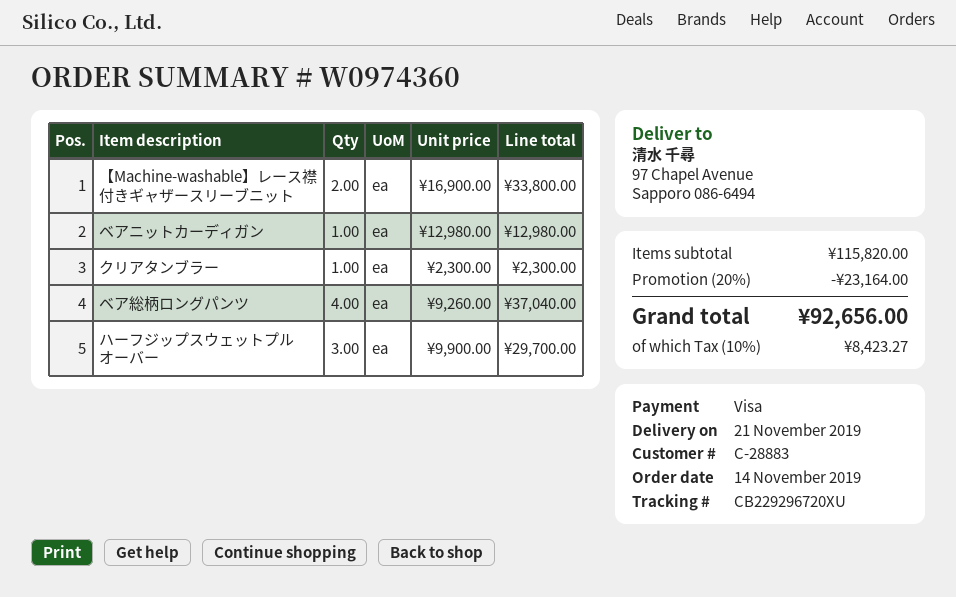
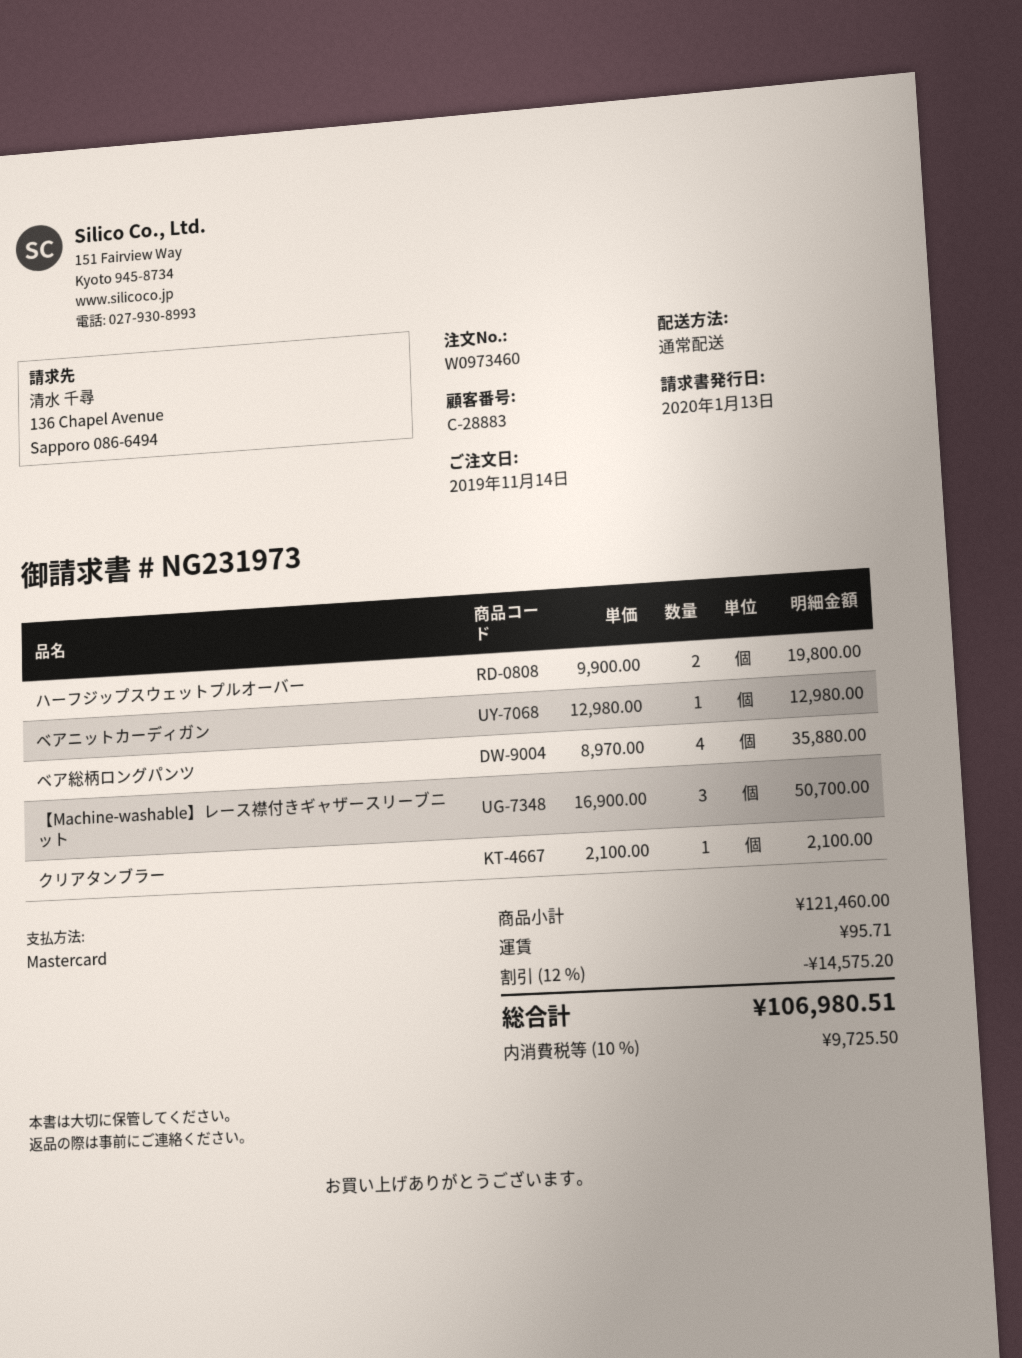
order number: W0974360 -> W0973460
payment method: Visa -> Mastercard
【Machine-washable】レース襟付きギャザースリーブニット: 2 x 16900.00 = 33800.00 -> 3 x 16900.00 = 50700.00
クリアタンブラー: 1 x 2300.00 = 2300.00 -> 1 x 2100.00 = 2100.00
ベア総柄ロングパンツ: 4 x 9260.00 = 37040.00 -> 4 x 8970.00 = 35880.00
ハーフジップスウェットプルオーバー: 3 x 9900.00 = 29700.00 -> 2 x 9900.00 = 19800.00
subtotal: 115820.00 -> 121460.00
discount: 20% = 23164.00 -> 12% = 14575.20
shipping: none -> 95.71
tax: 10% = 8423.27 -> 10% = 9725.50
total: 92656.00 -> 106980.51

